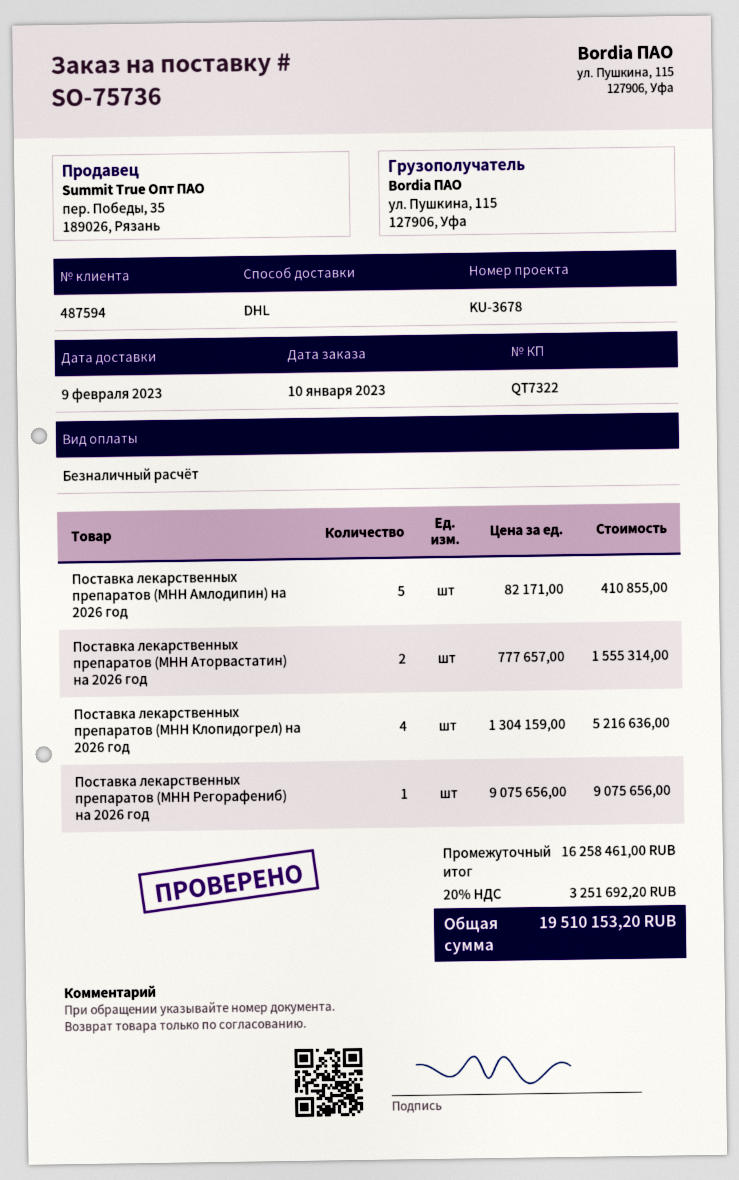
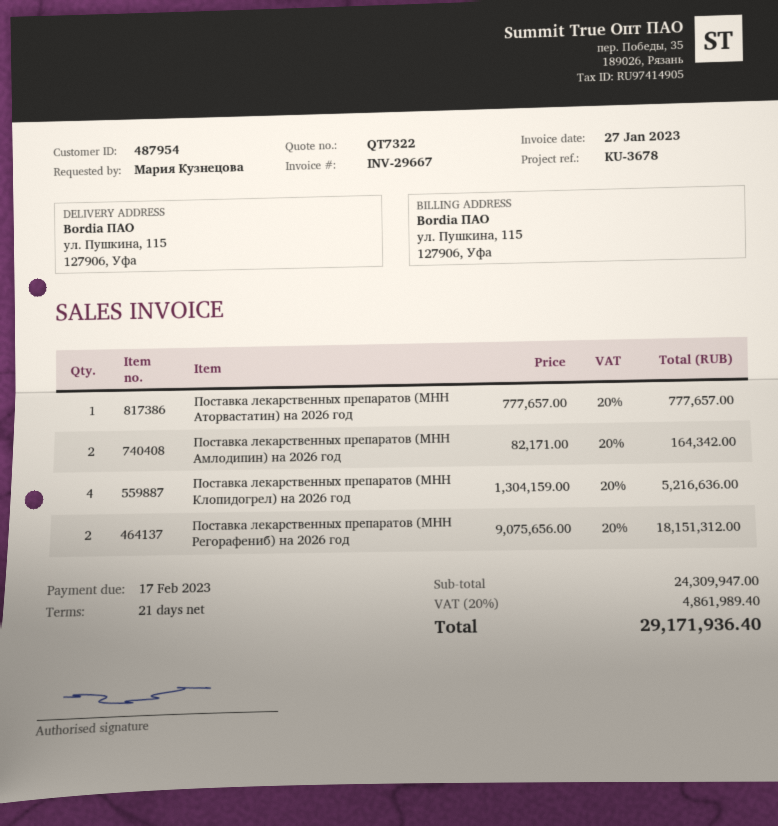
customer number: 487594 -> 487954
Поставка лекарственных препаратов (МНН Амлодипин) на 2026 год: 5 x 82171.00 = 410855.00 -> 2 x 82171.00 = 164342.00
Поставка лекарственных препаратов (МНН Аторвастатин) на 2026 год: 2 x 777657.00 = 1555314.00 -> 1 x 777657.00 = 777657.00
Поставка лекарственных препаратов (МНН Регорафениб) на 2026 год: 1 x 9075656.00 = 9075656.00 -> 2 x 9075656.00 = 18151312.00
subtotal: 16258461.00 -> 24309947.00
tax: 20% = 3251692.20 -> 20% = 4861989.40
total: 19510153.20 -> 29171936.40

